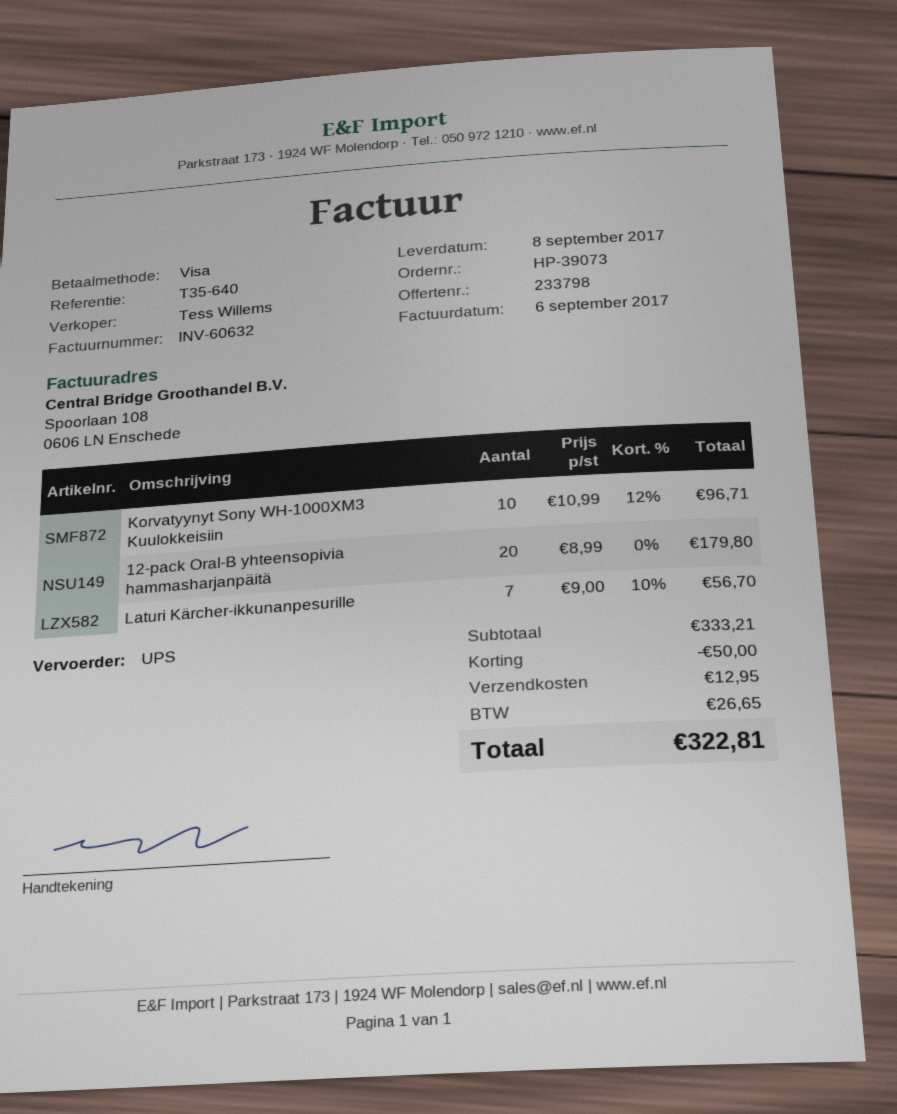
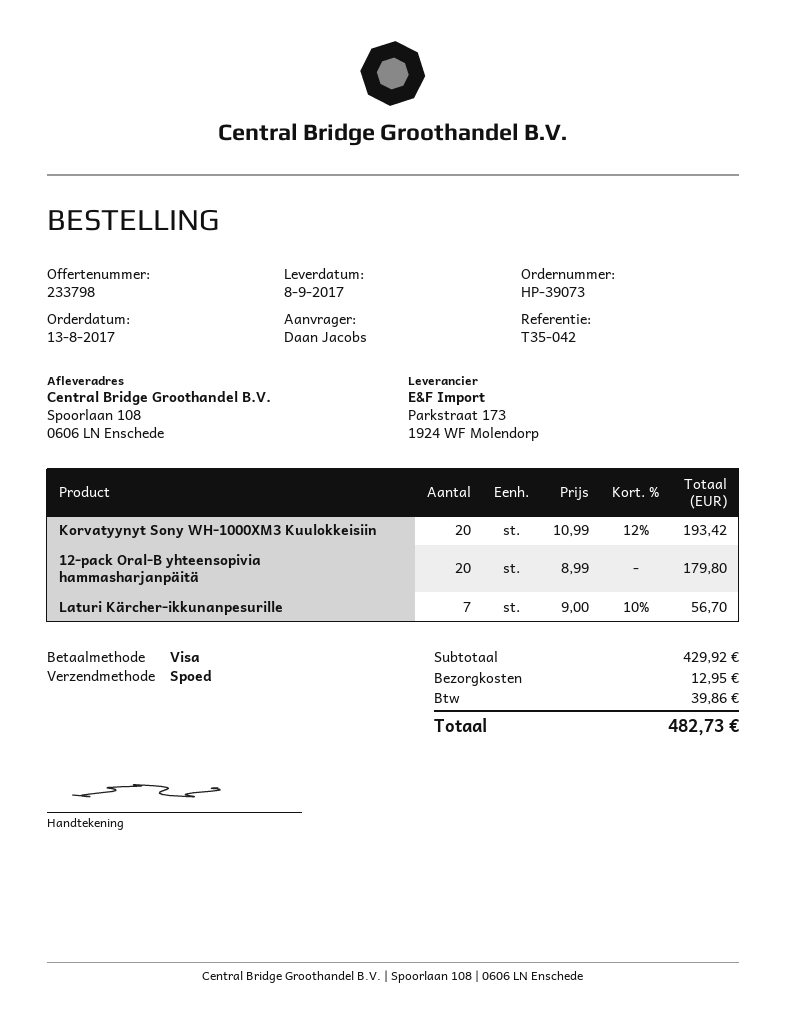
reference: T35-640 -> T35-042
shipping method: UPS -> express
Korvatyynyt Sony WH-1000XM3 Kuulokkeisiin: 10 x 10.99 - 12% = 96.71 -> 20 x 10.99 - 12% = 193.42
subtotal: 333.21 -> 429.92
discount: 50.00 -> none
tax: 26.65 -> 39.86
total: 322.81 -> 482.73

